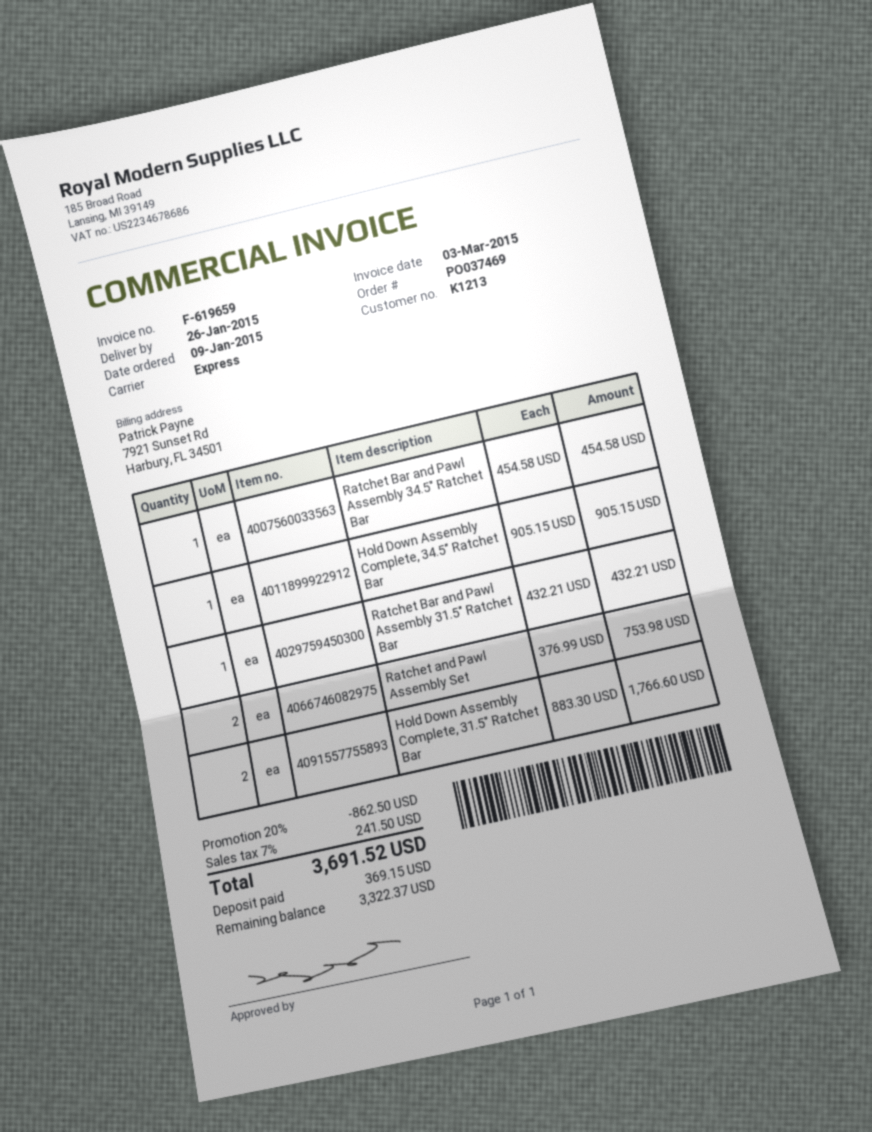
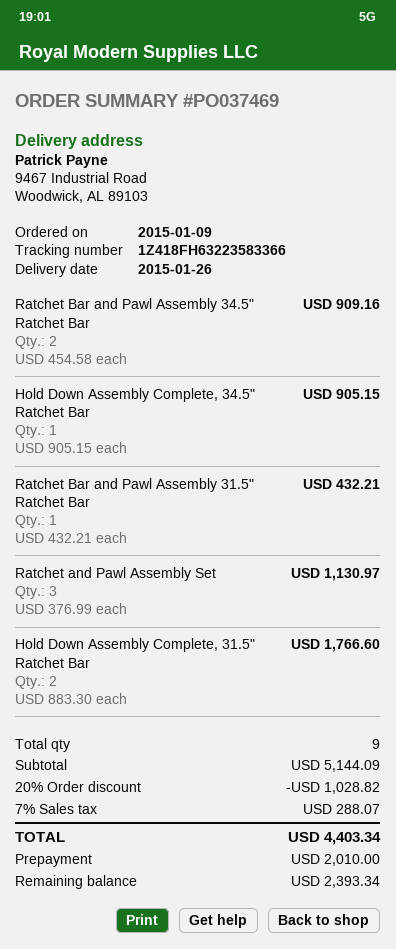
Ratchet Bar and Pawl Assembly 34.5" Ratchet Bar: 1 x 454.58 = 454.58 -> 2 x 454.58 = 909.16
Ratchet and Pawl Assembly Set: 2 x 376.99 = 753.98 -> 3 x 376.99 = 1130.97
discount: 20% = 862.50 -> 20% = 1028.82
tax: 7% = 241.50 -> 7% = 288.07
total: 3691.52 -> 4403.34
deposit: 369.15 -> 2010.00
balance: 3322.37 -> 2393.34

